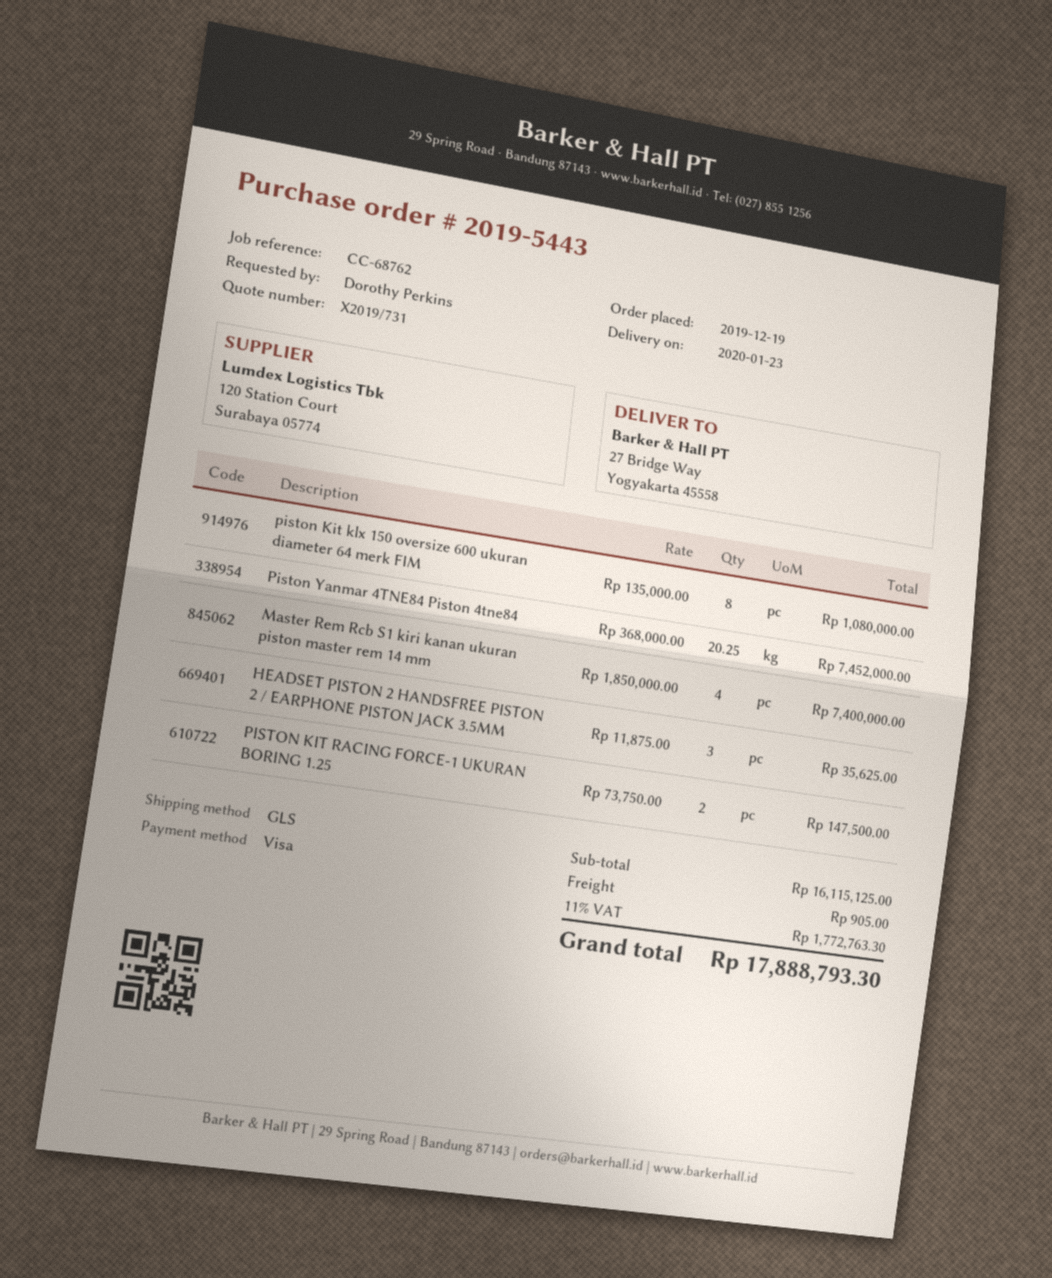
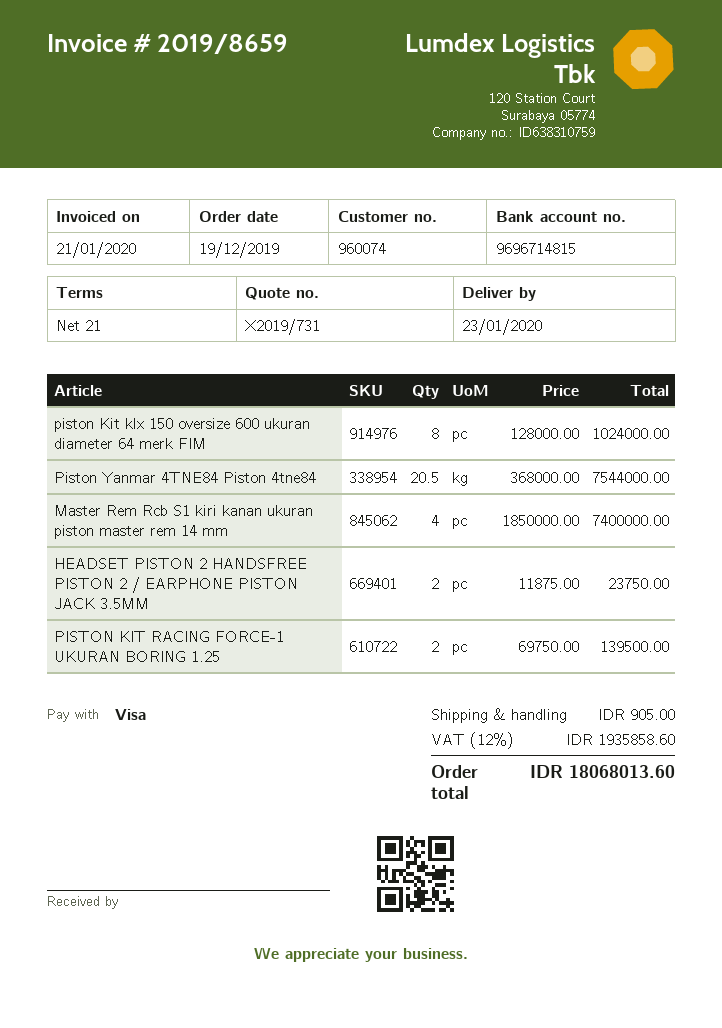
piston Kit klx 150 oversize 600 ukuran diameter 64 merk FIM: 8 x 135000.00 = 1080000.00 -> 8 x 128000.00 = 1024000.00
Piston Yanmar 4TNE84 Piston 4tne84: 20.25 x 368000.00 = 7452000.00 -> 20.5 x 368000.00 = 7544000.00
HEADSET PISTON 2 HANDSFREE PISTON 2 / EARPHONE PISTON JACK 3.5MM: 3 x 11875.00 = 35625.00 -> 2 x 11875.00 = 23750.00
PISTON KIT RACING FORCE-1 UKURAN BORING 1.25: 2 x 73750.00 = 147500.00 -> 2 x 69750.00 = 139500.00
tax: 11% = 1772763.30 -> 12% = 1935858.60
total: 17888793.30 -> 18068013.60

